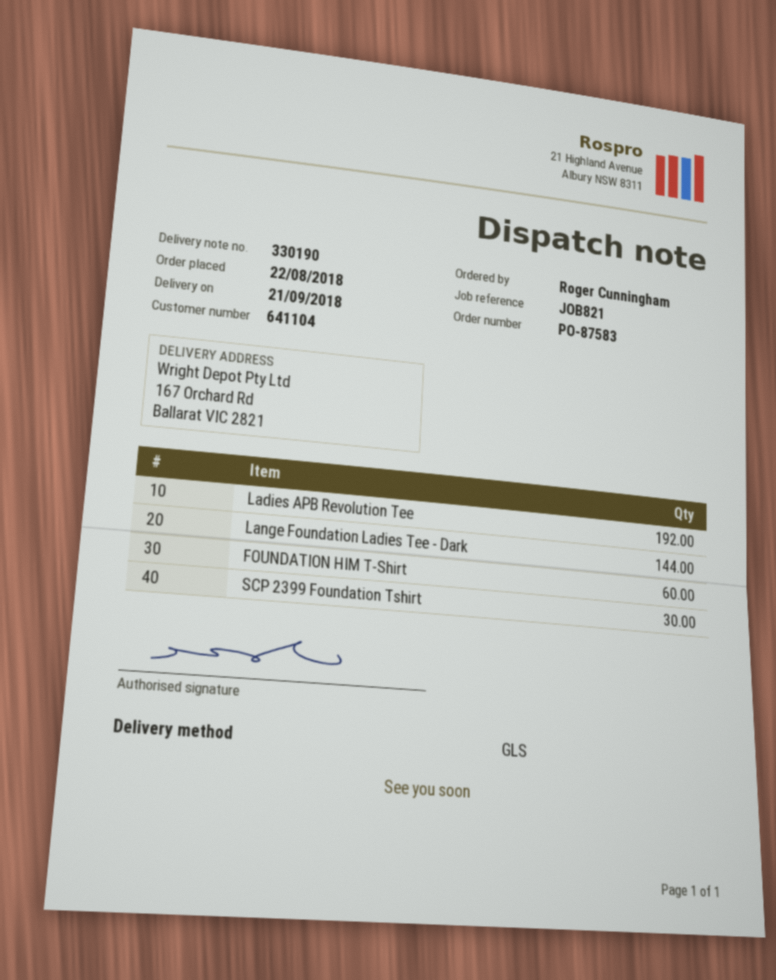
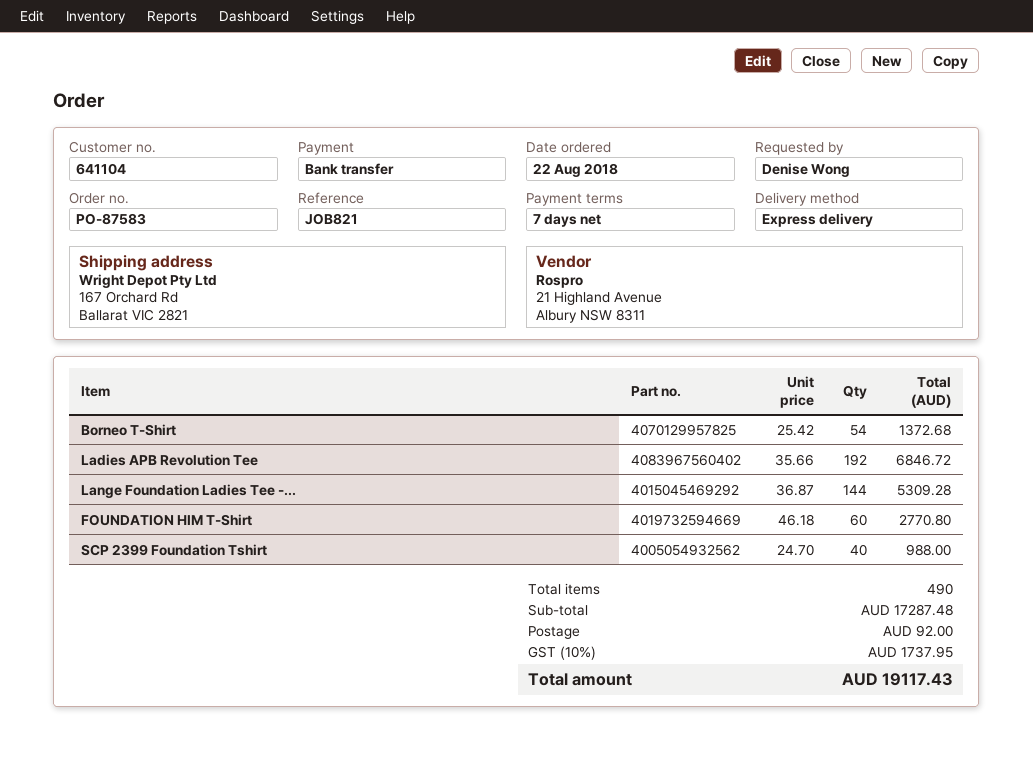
ordered by: Roger Cunningham -> Denise Wong
shipping method: GLS -> express
SCP 2399 Foundation Tshirt: 30 -> 40
Borneo T-Shirt: none -> 54

